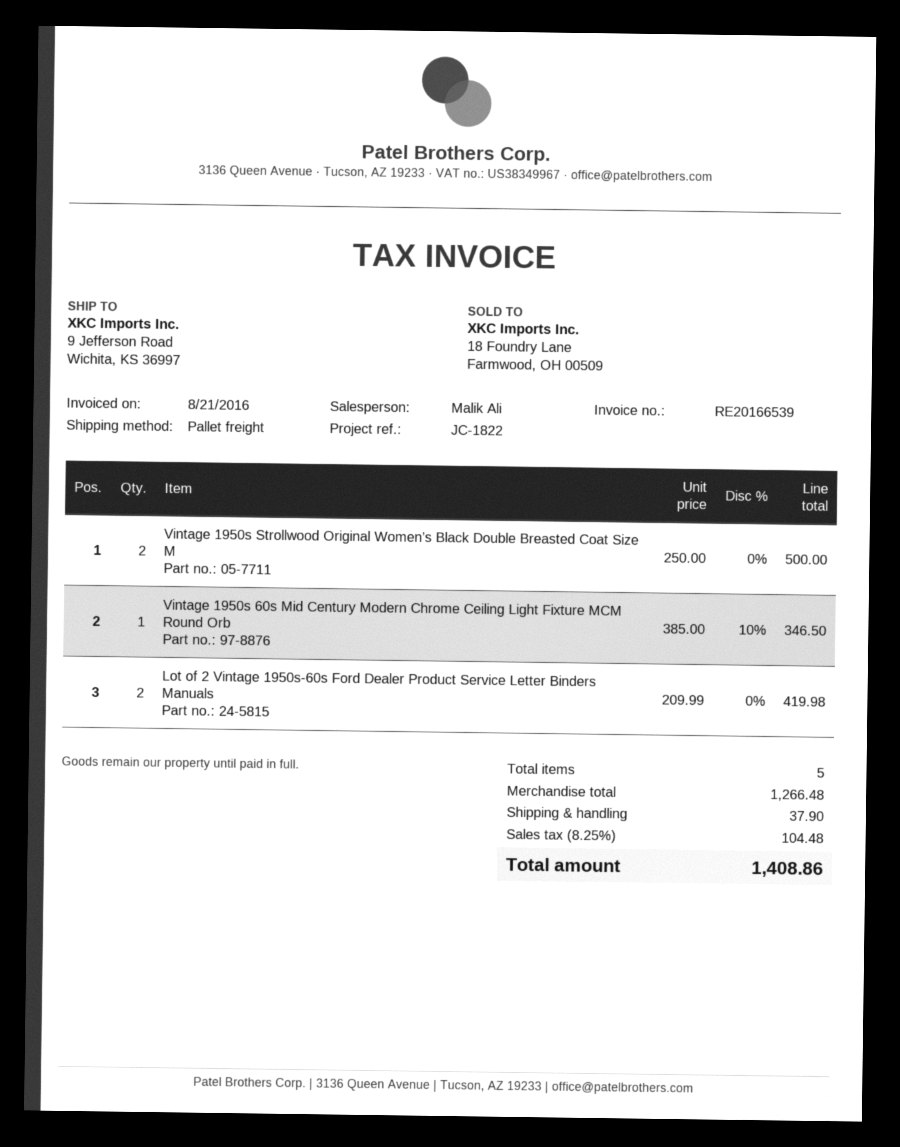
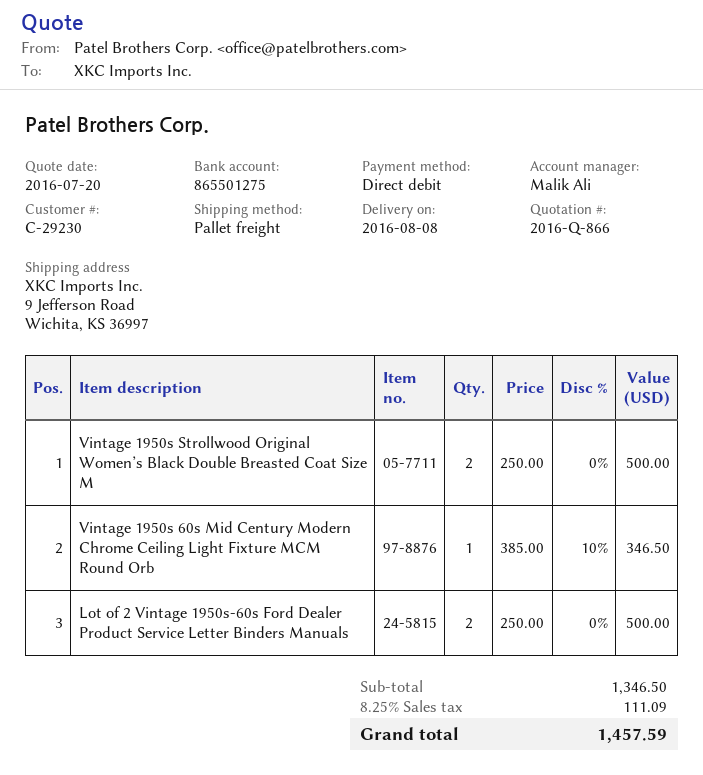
Lot of 2 Vintage 1950s-60s Ford Dealer Product Service Letter Binders Manuals: 2 x 209.99 = 419.98 -> 2 x 250.00 = 500.00
subtotal: 1266.48 -> 1346.50
shipping: 37.90 -> none
tax: 8.25% = 104.48 -> 8.25% = 111.09
total: 1408.86 -> 1457.59

